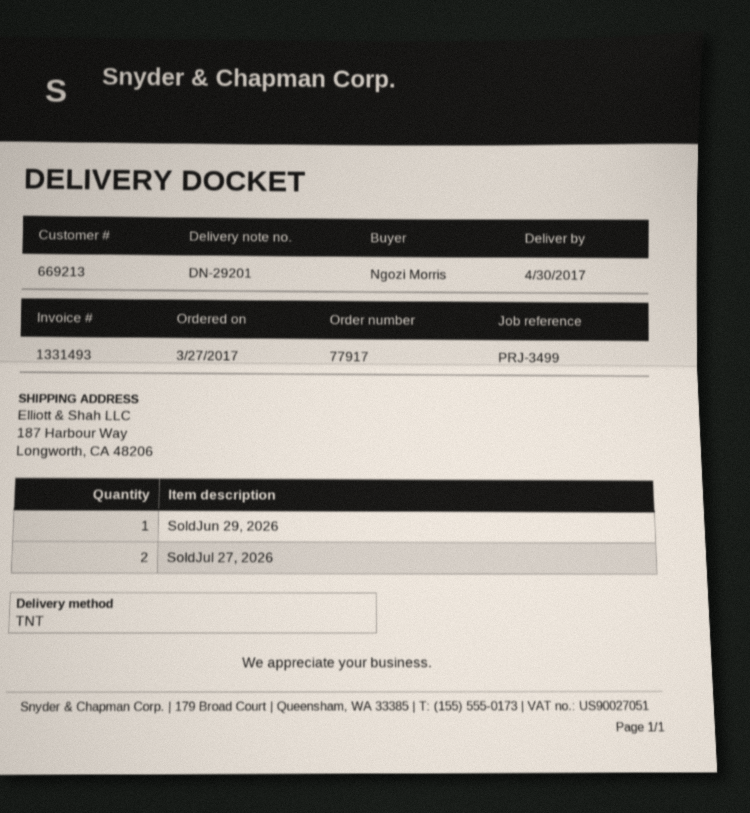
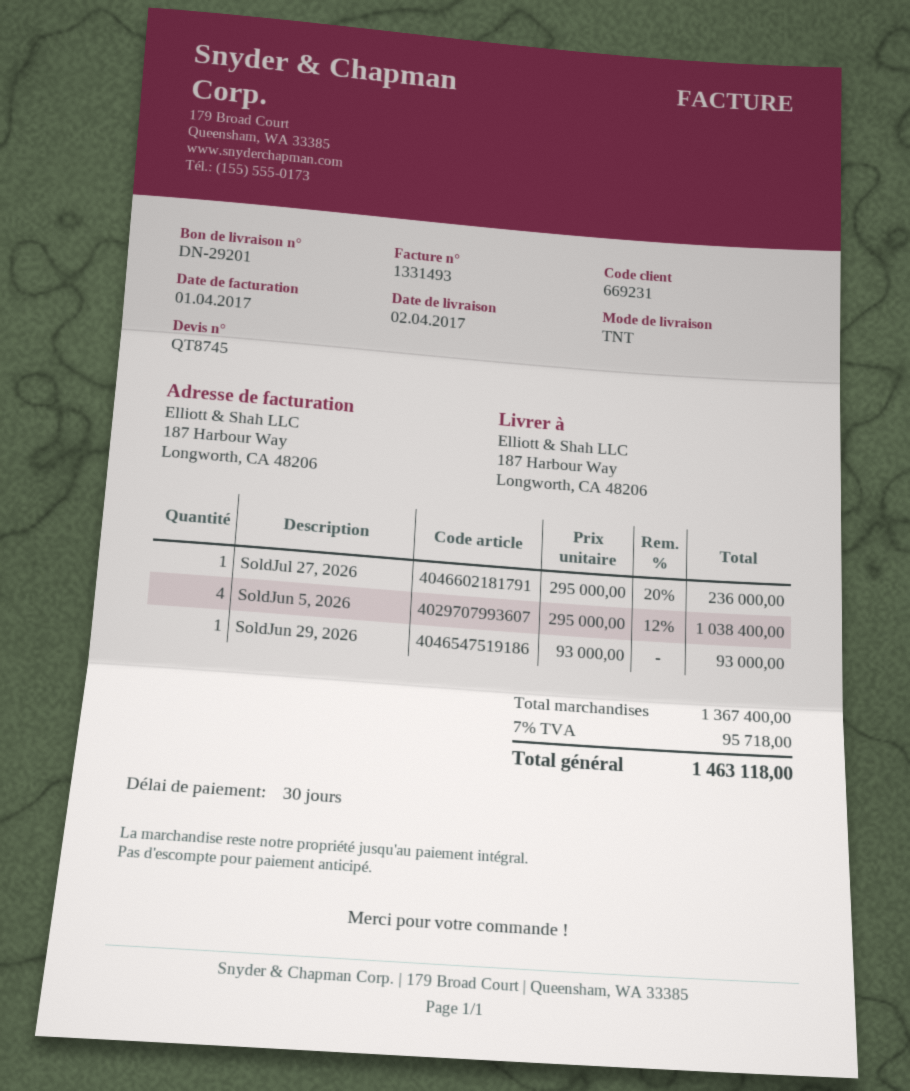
delivery date: 2017-04-30 -> 2017-04-02
customer number: 669213 -> 669231
SoldJul 27, 2026: 2 -> 1
SoldJun 5, 2026: none -> 4

